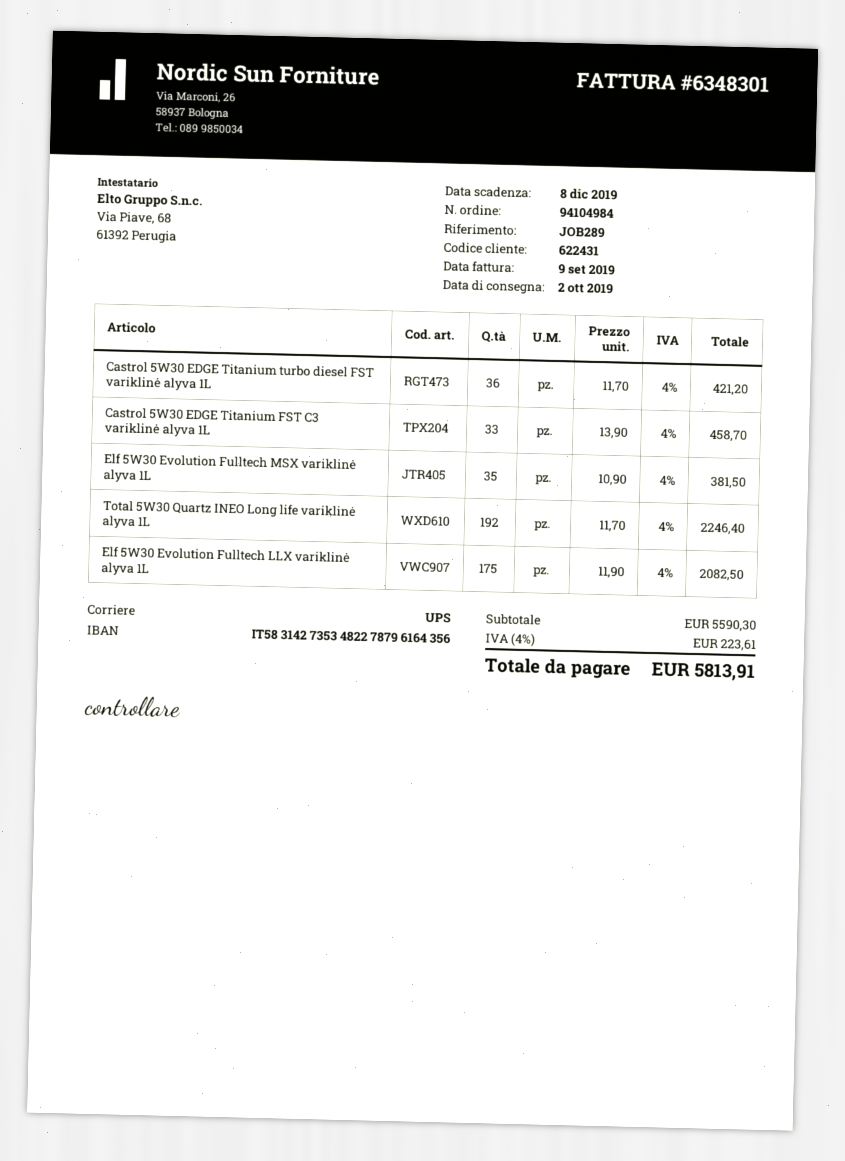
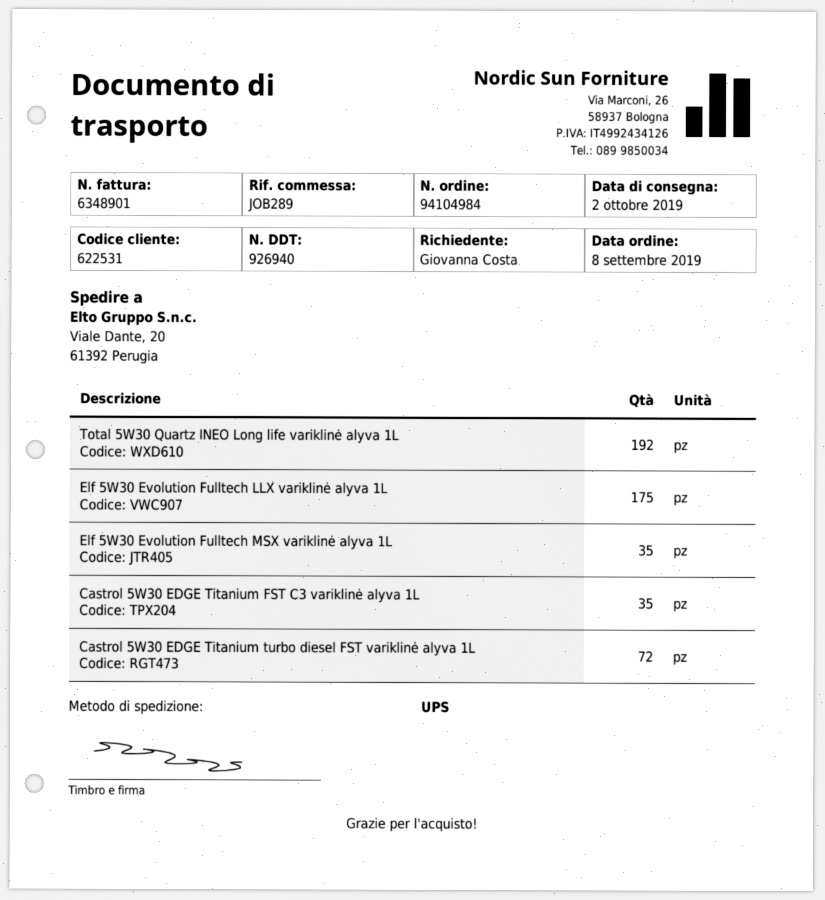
invoice number: 6348301 -> 6348901
customer number: 622431 -> 622531
Castrol 5W30 EDGE Titanium turbo diesel FST variklinė alyva 1L: 36 -> 72
Castrol 5W30 EDGE Titanium FST C3 variklinė alyva 1L: 33 -> 35

